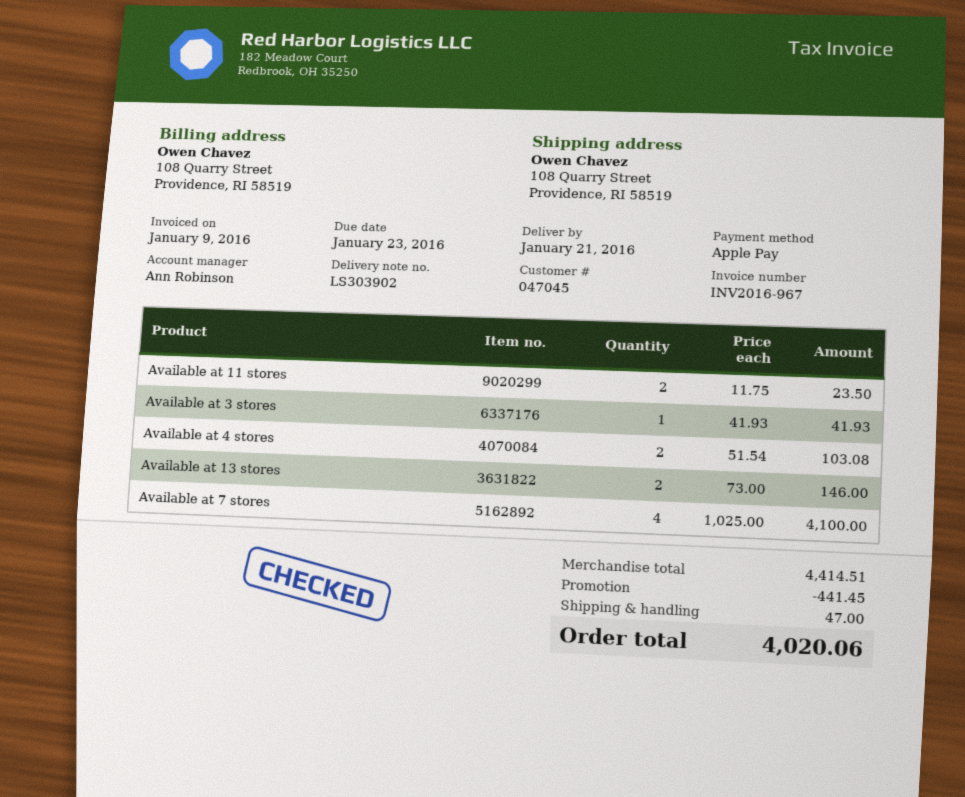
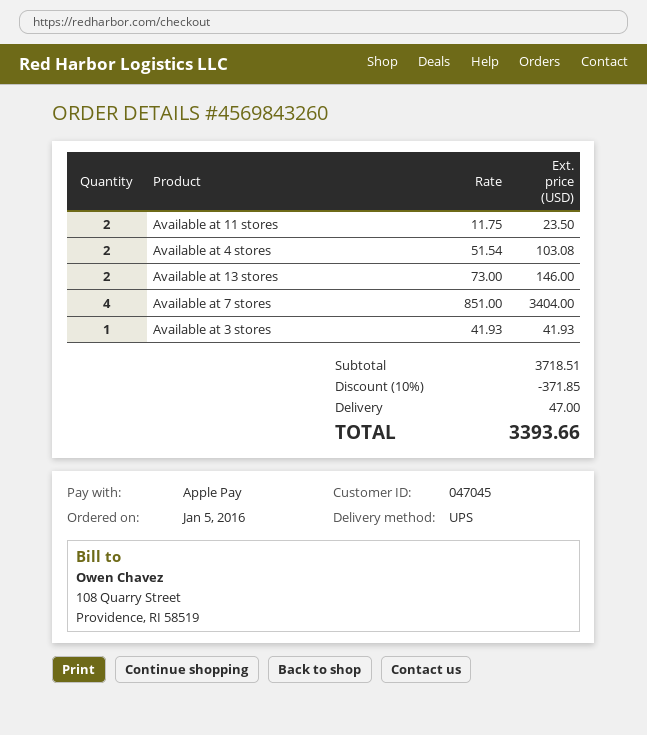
Available at 7 stores: 4 x 1025.00 = 4100.00 -> 4 x 851.00 = 3404.00
subtotal: 4414.51 -> 3718.51
discount: 441.45 -> 371.85
total: 4020.06 -> 3393.66

